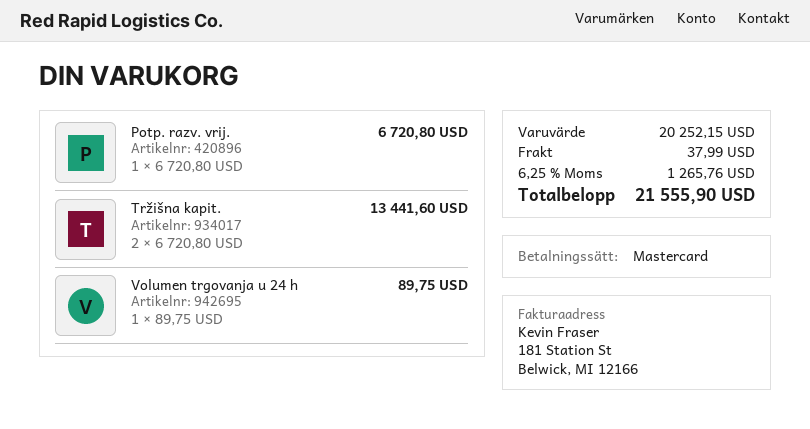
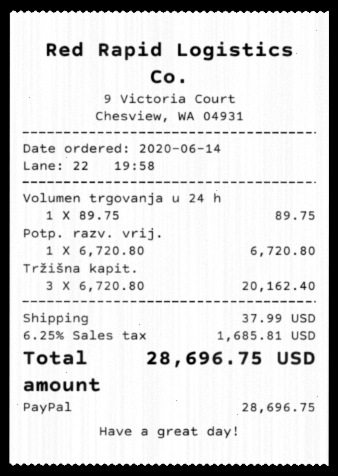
payment method: Mastercard -> PayPal
Tržišna kapit.: 2 x 6720.80 = 13441.60 -> 3 x 6720.80 = 20162.40
tax: 6.25% = 1265.76 -> 6.25% = 1685.81
total: 21555.90 -> 28696.75

